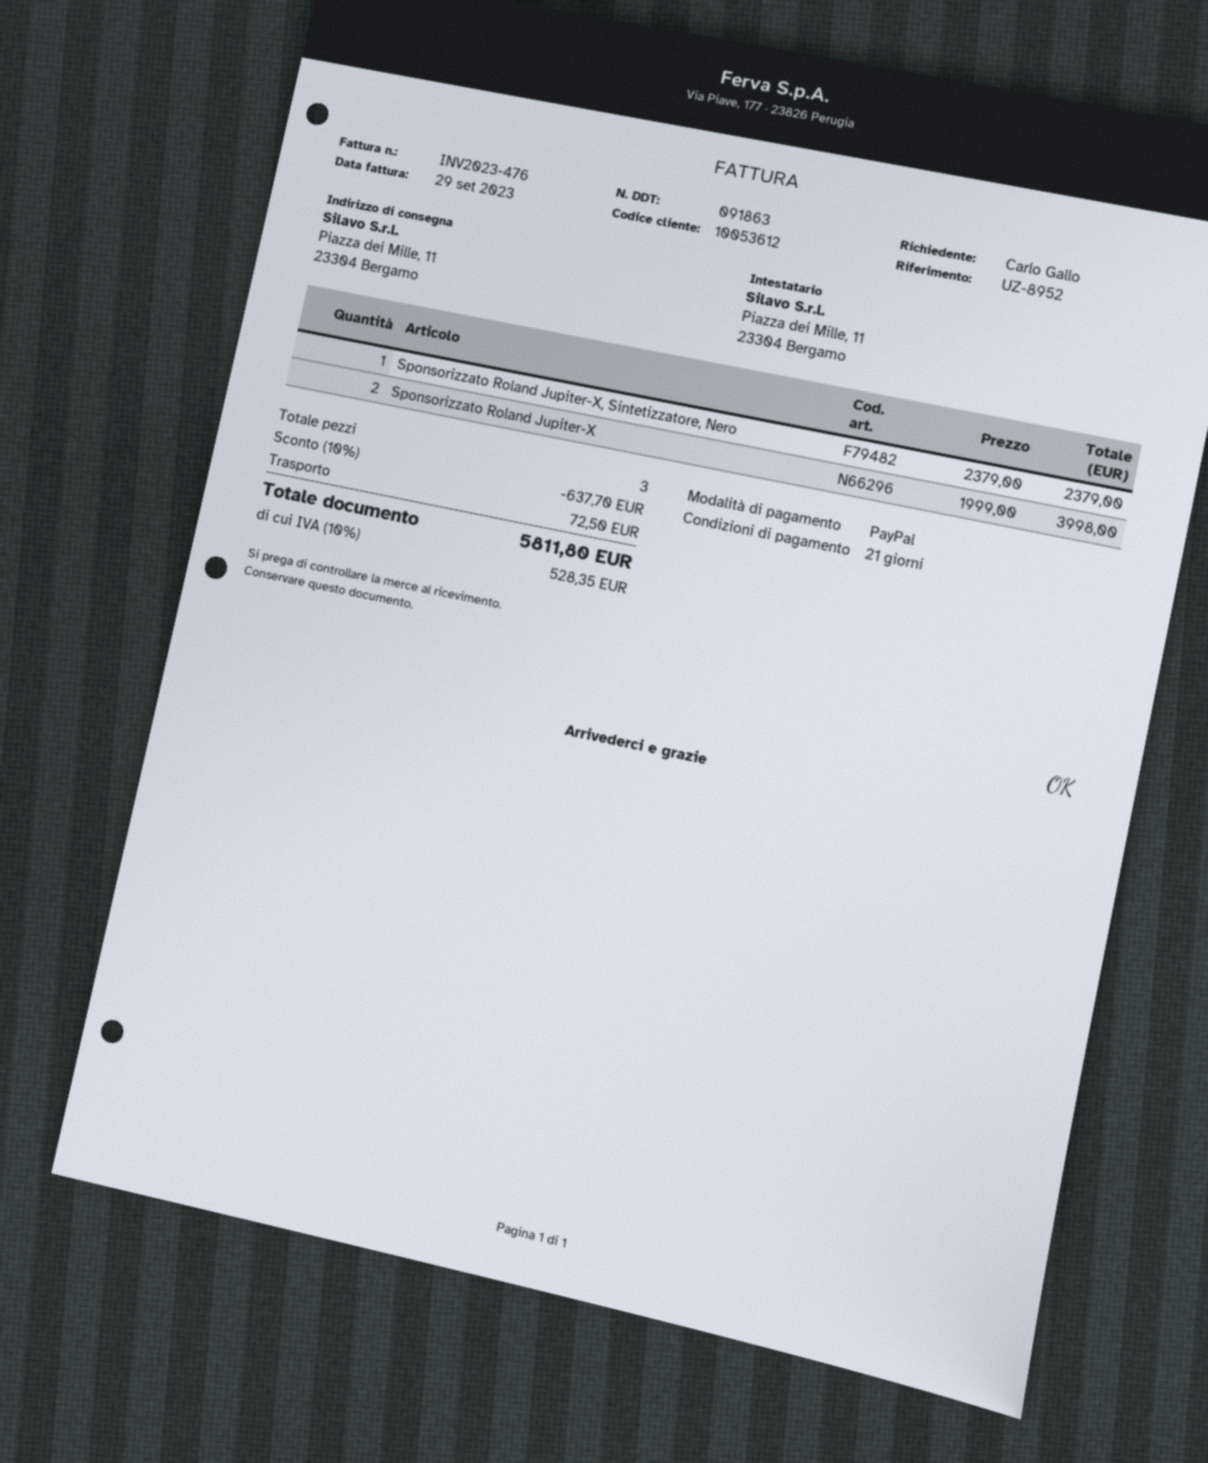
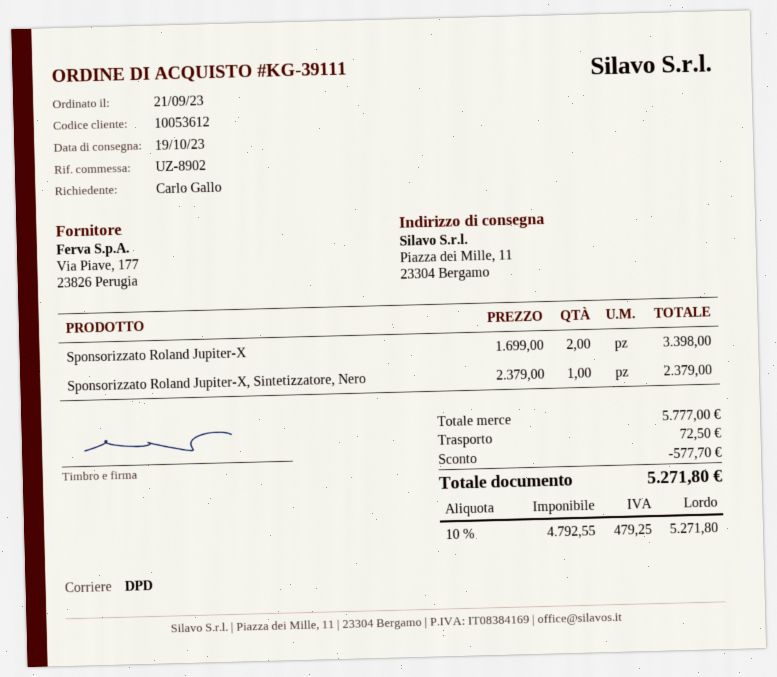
reference: UZ-8952 -> UZ-8902
Sponsorizzato Roland Jupiter-X: 2 x 1999.00 = 3998.00 -> 2 x 1699.00 = 3398.00
discount: 637.70 -> 577.70
tax: 10% = 528.35 -> 10% = 479.25
total: 5811.80 -> 5271.80

